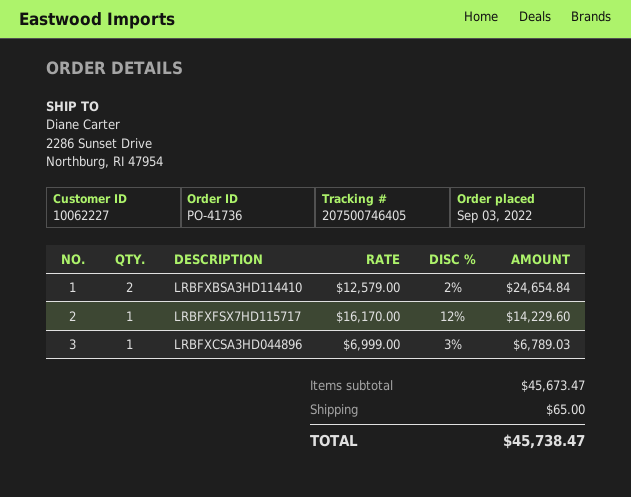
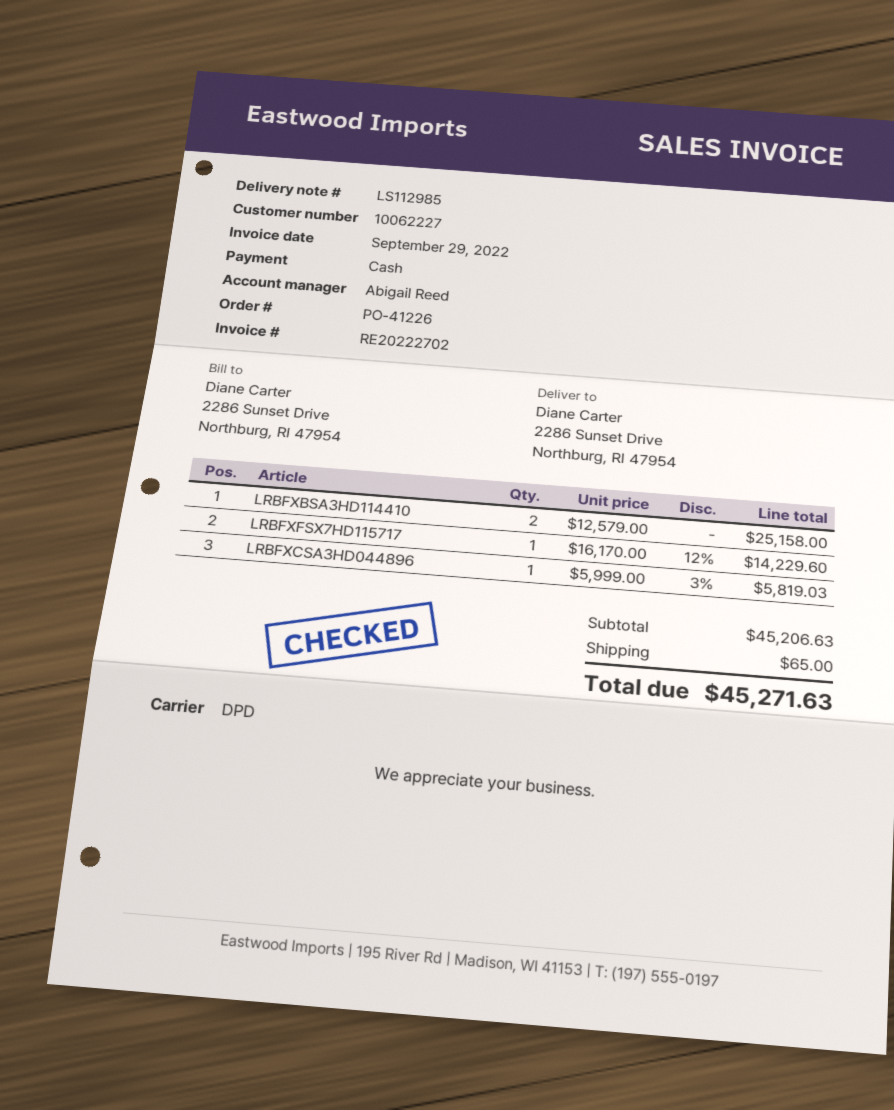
order number: PO-41736 -> PO-41226
LRBFXBSA3HD114410: 2 x 12579.00 - 2% = 24654.84 -> 2 x 12579.00 = 25158.00
LRBFXCSA3HD044896: 1 x 6999.00 - 3% = 6789.03 -> 1 x 5999.00 - 3% = 5819.03
subtotal: 45673.47 -> 45206.63
total: 45738.47 -> 45271.63

